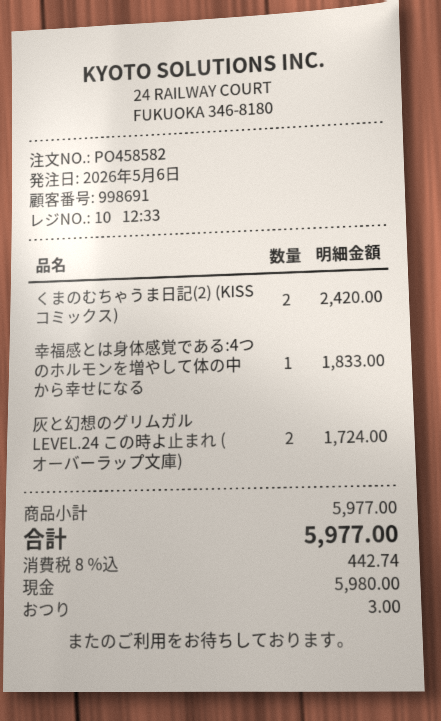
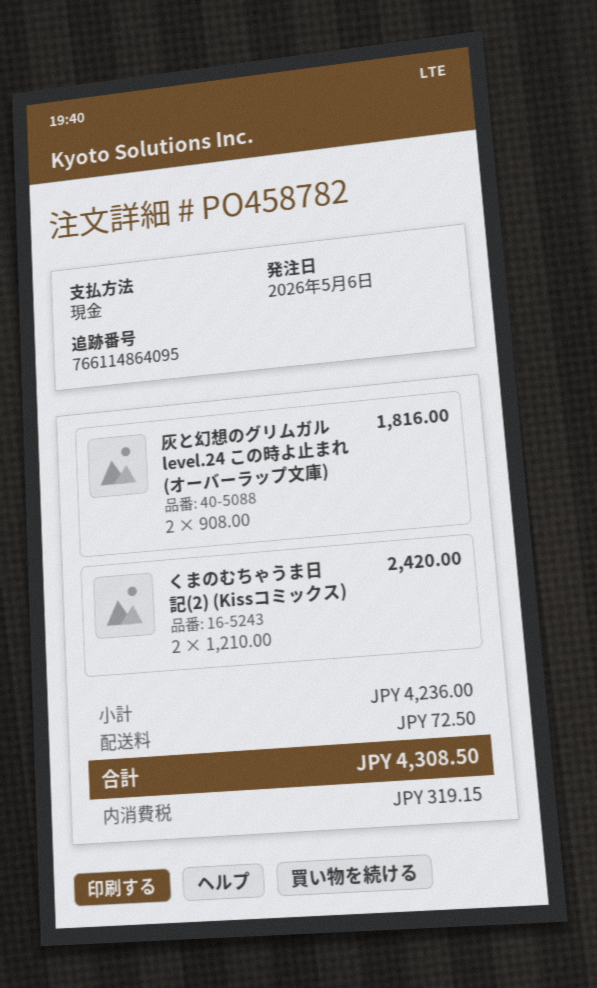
order number: PO458582 -> PO458782
幸福感とは身体感覚である:4つのホルモンを増やして体の中から幸せになる: 1 for 1833.00 -> none
灰と幻想のグリムガル LEVEL.24 この時よ止まれ (オーバーラップ文庫): 2 for 1724.00 -> 2 for 1816.00
subtotal: 5977.00 -> 4236.00
shipping: none -> 72.50
tax: 442.74 -> 319.15
total: 5977.00 -> 4308.50

